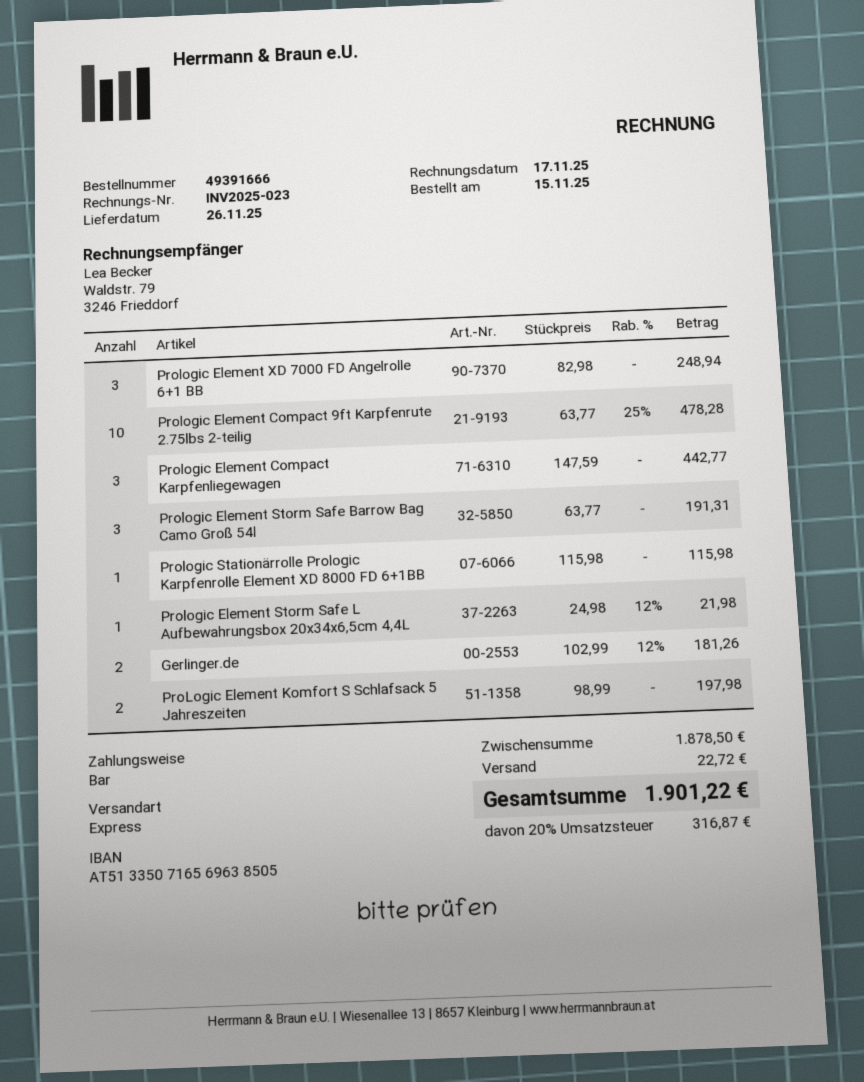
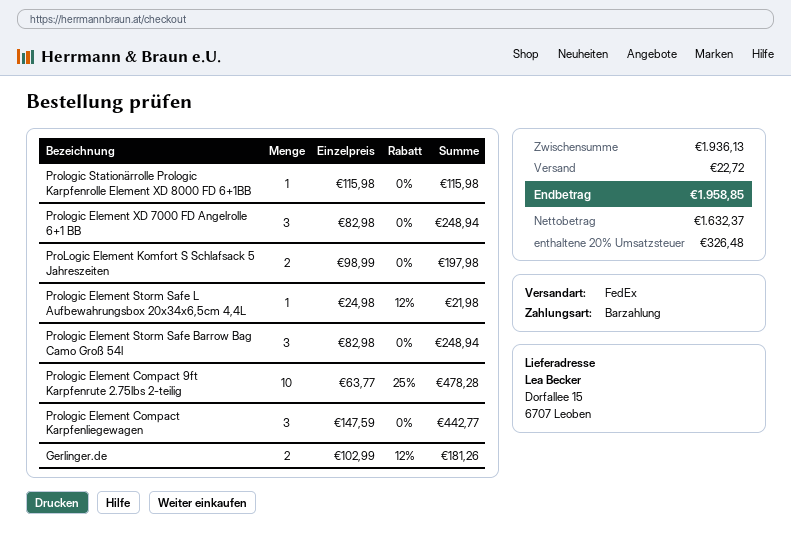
shipping method: express -> FedEx
Prologic Element Storm Safe Barrow Bag Camo Groß 54l: 3 x 63.77 = 191.31 -> 3 x 82.98 = 248.94
subtotal: 1878.50 -> 1936.13
tax: 20% = 316.87 -> 20% = 326.48
total: 1901.22 -> 1958.85

